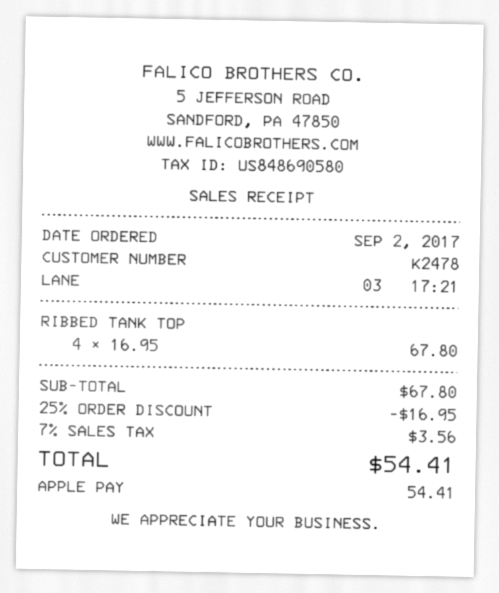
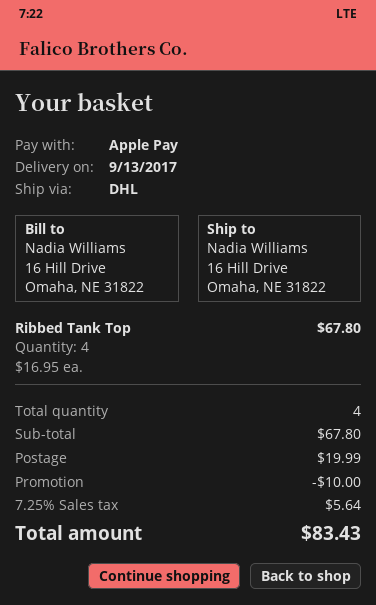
discount: 16.95 -> 10.00
shipping: none -> 19.99
tax: 7% = 3.56 -> 7.25% = 5.64
total: 54.41 -> 83.43

